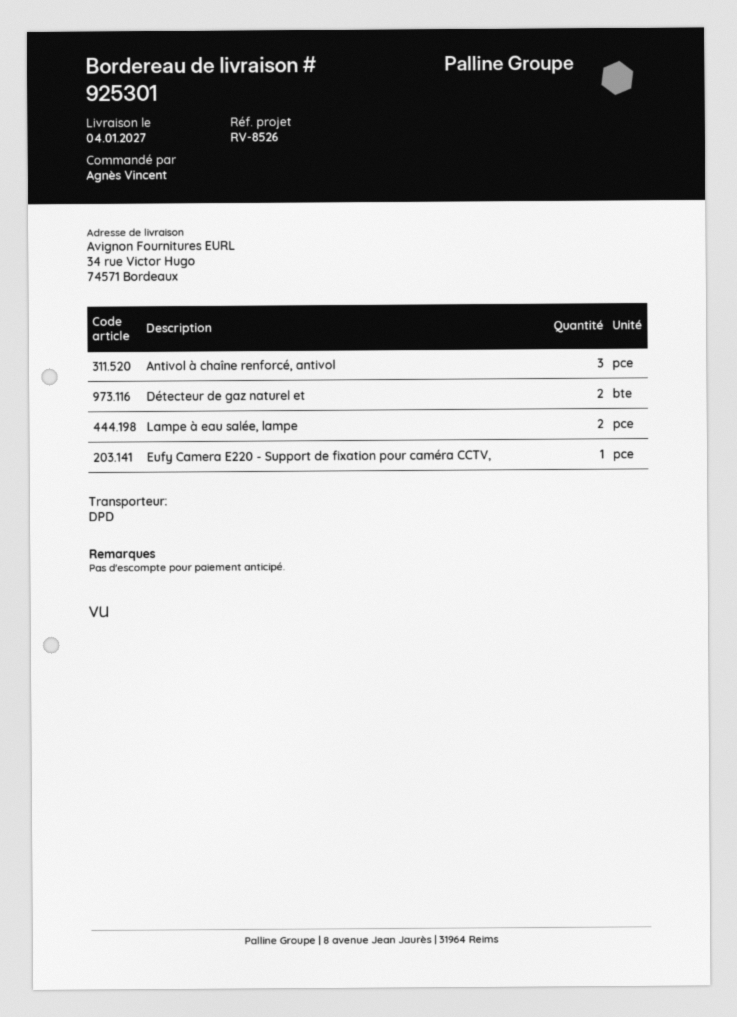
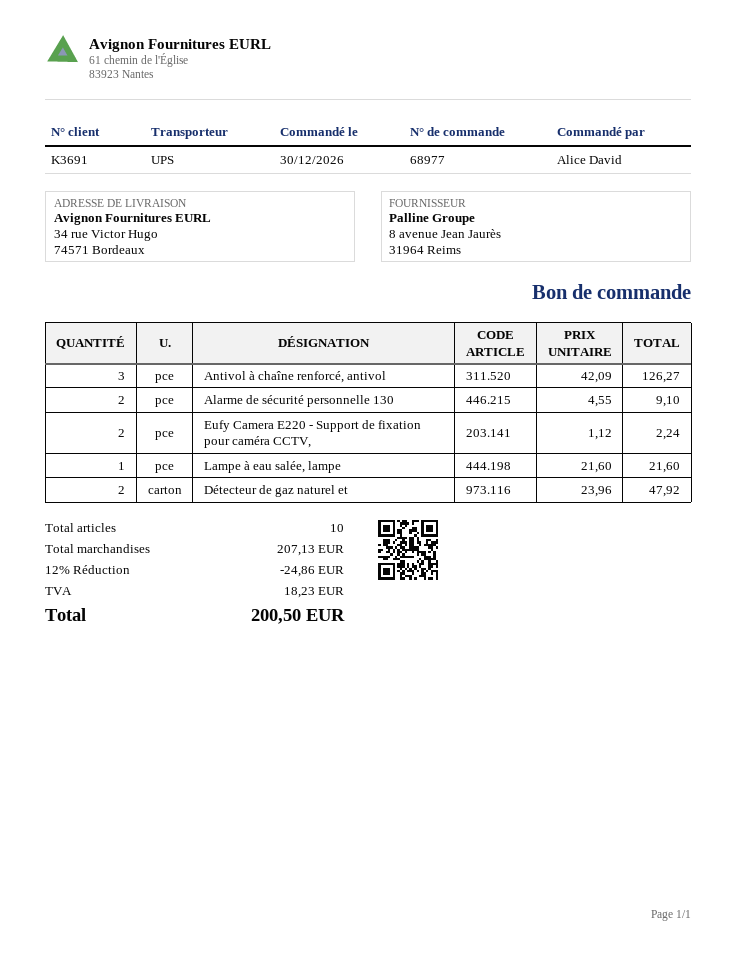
ordered by: Agnès Vincent -> Alice David
shipping method: DPD -> UPS
Lampe à eau salée, lampe: 2 -> 1
Eufy Camera E220 - Support de fixation pour caméra CCTV,: 1 -> 2
Alarme de sécurité personnelle 130: none -> 2

